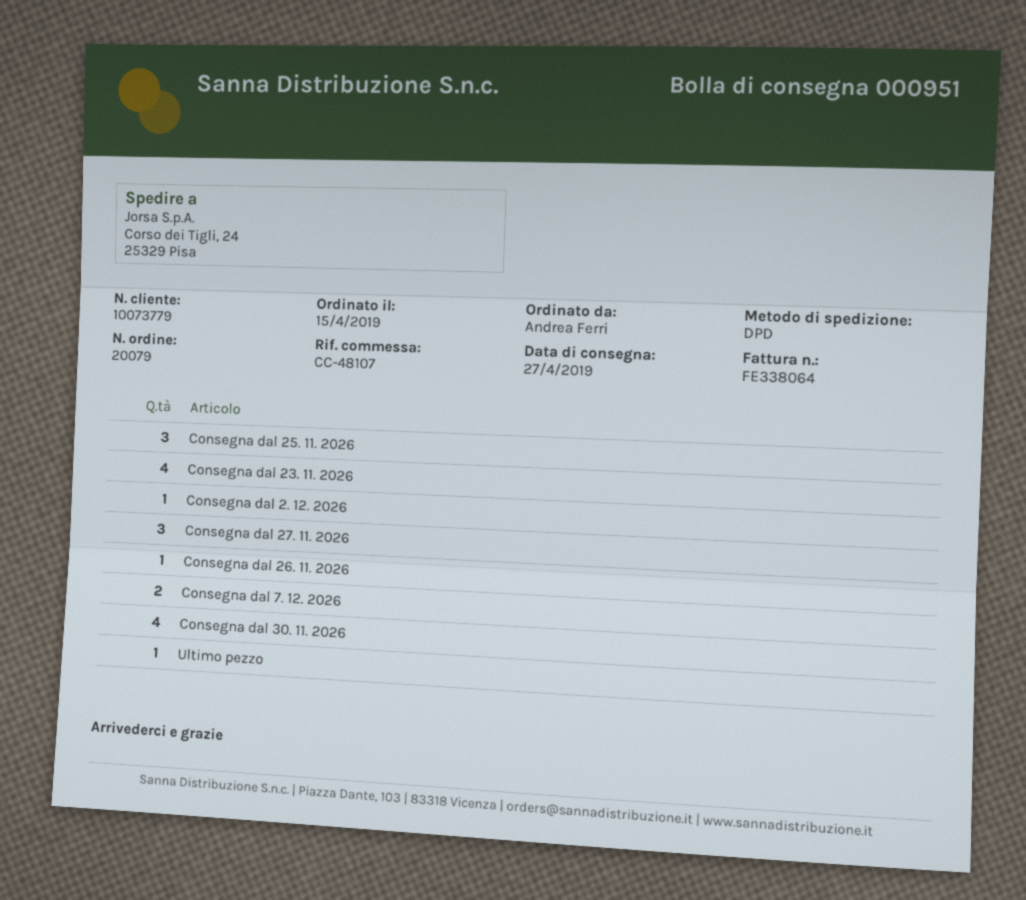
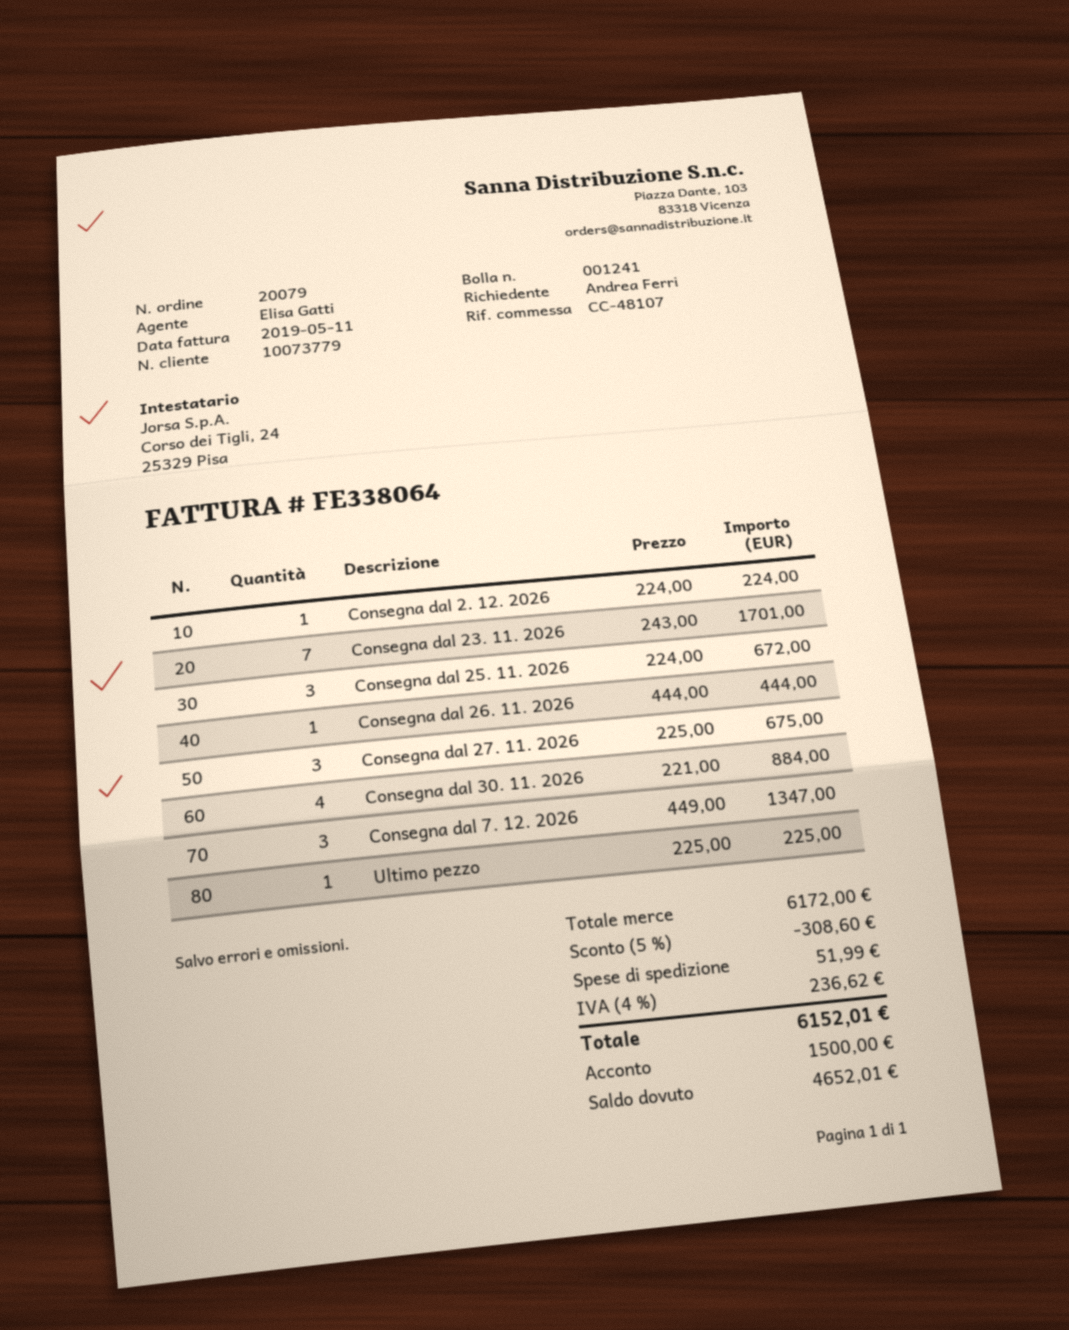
delivery note number: 000951 -> 001241
Consegna dal 23. 11. 2026: 4 -> 7
Consegna dal 7. 12. 2026: 2 -> 3

